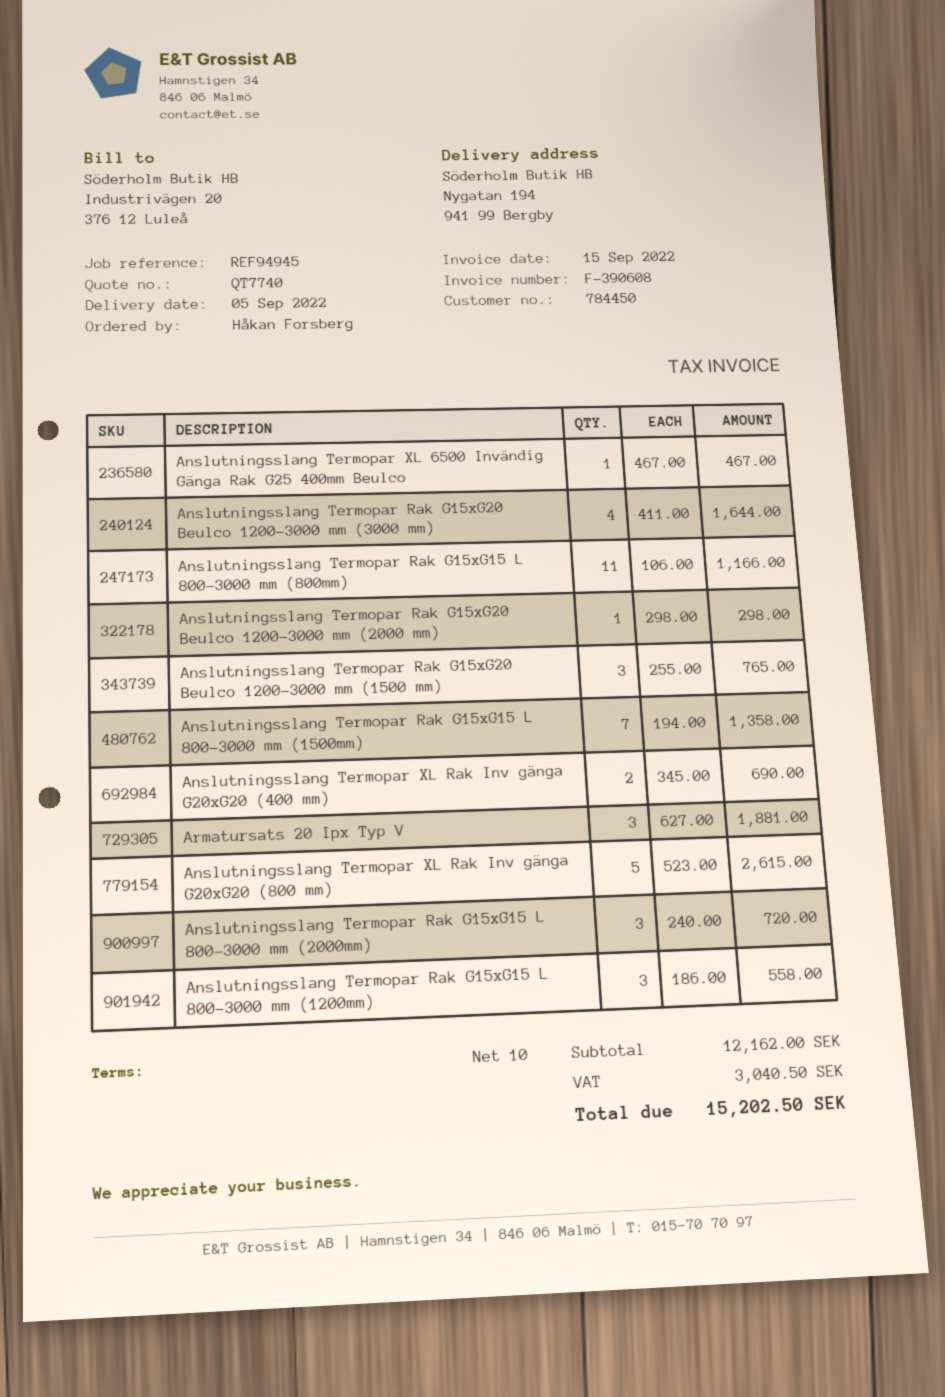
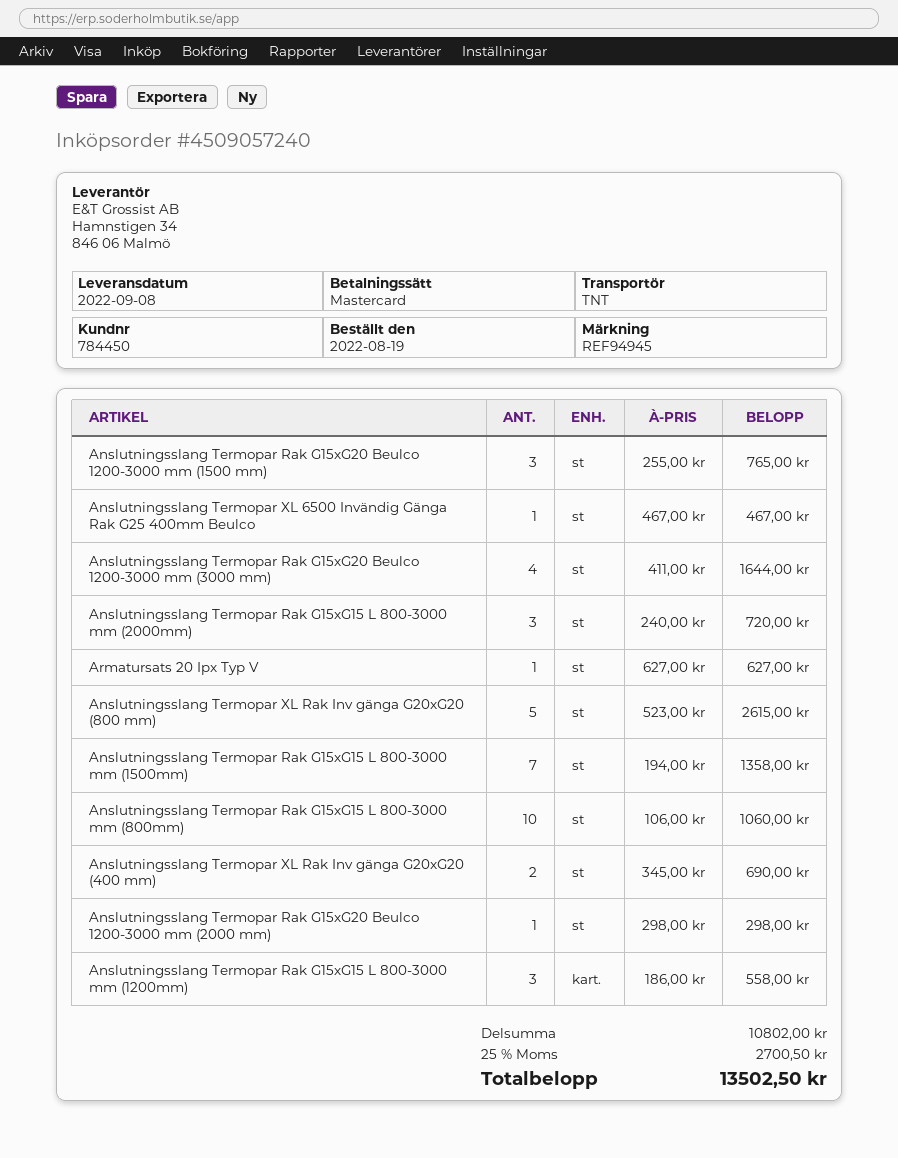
delivery date: 2022-09-05 -> 2022-09-08
Anslutningsslang Termopar Rak G15xG15 L 800-3000 mm (800mm): 11 x 106.00 = 1166.00 -> 10 x 106.00 = 1060.00
Armatursats 20 Ipx Typ V: 3 x 627.00 = 1881.00 -> 1 x 627.00 = 627.00
subtotal: 12162.00 -> 10802.00
tax: 3040.50 -> 2700.50
total: 15202.50 -> 13502.50

